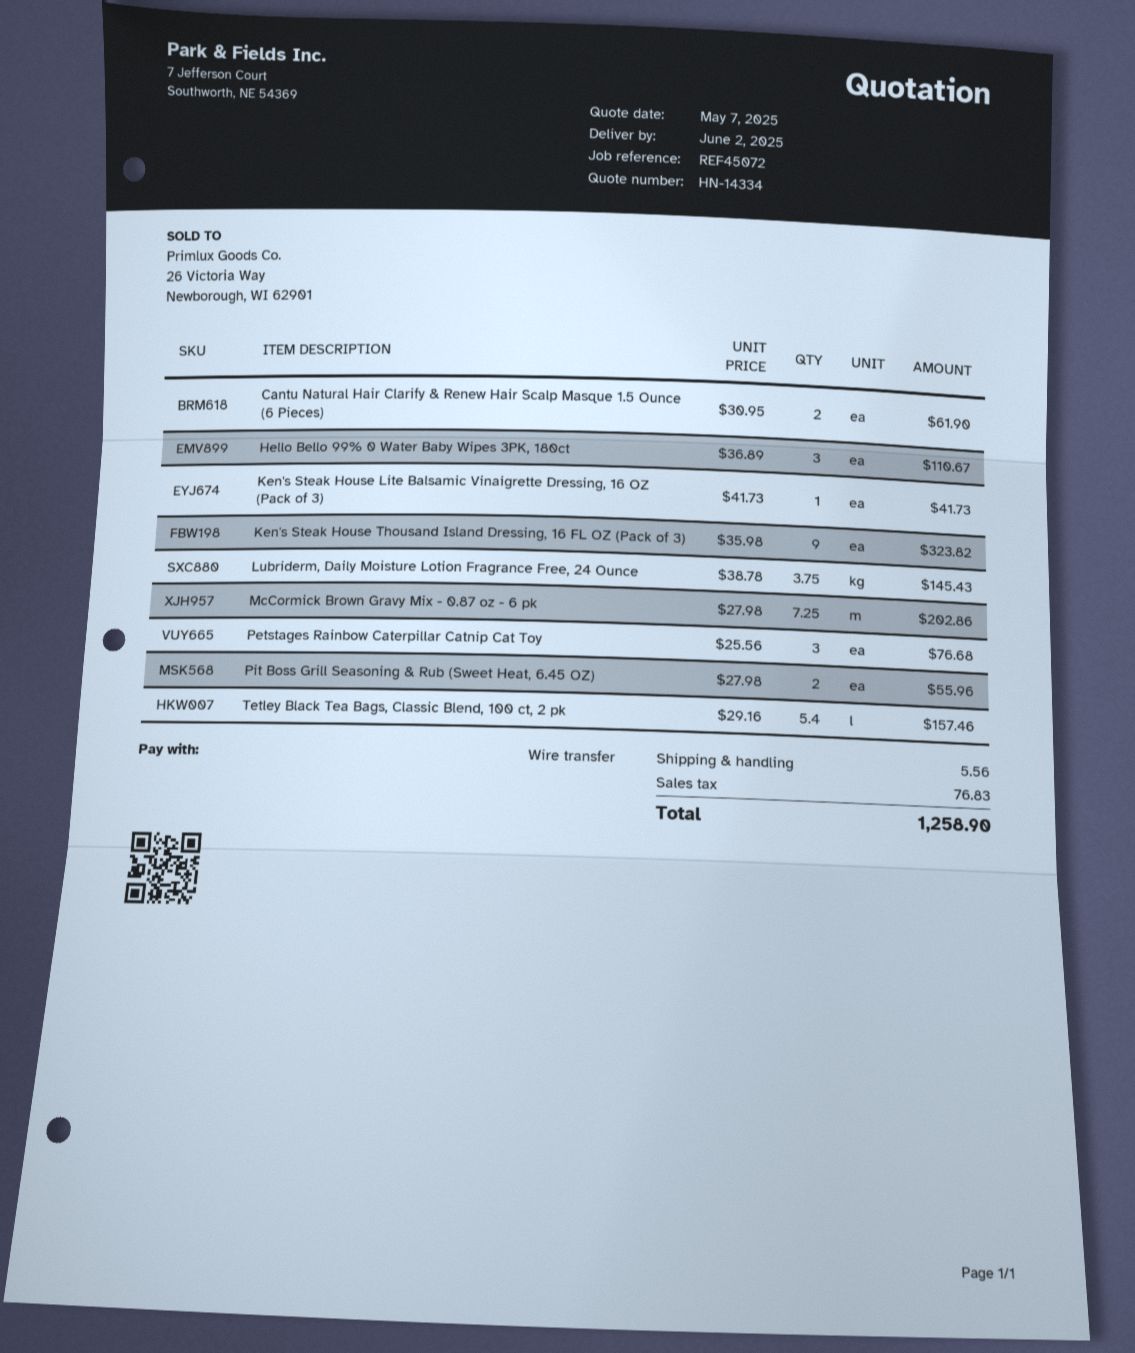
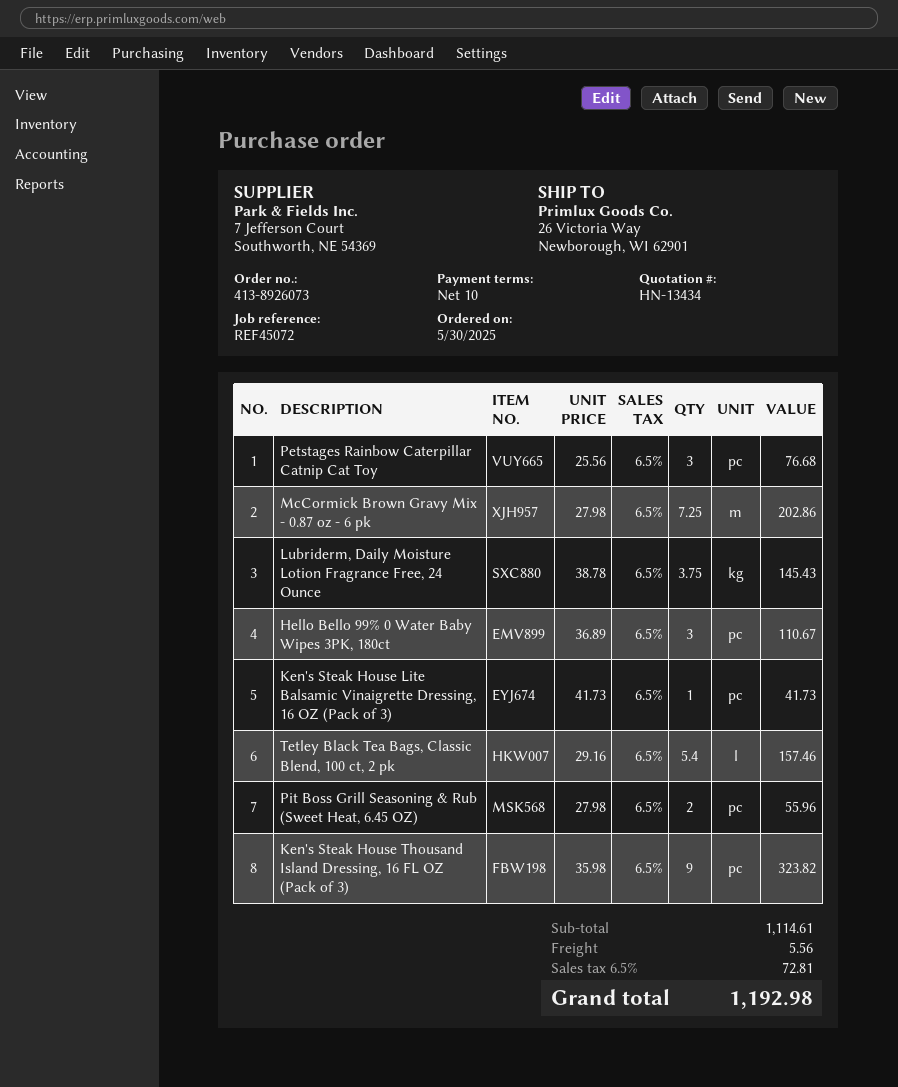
quote number: HN-14334 -> HN-13434
Cantu Natural Hair Clarify & Renew Hair Scalp Masque 1.5 Ounce (6 Pieces): 2 x 30.95 = 61.90 -> none
tax: 76.83 -> 72.81
total: 1258.90 -> 1192.98

